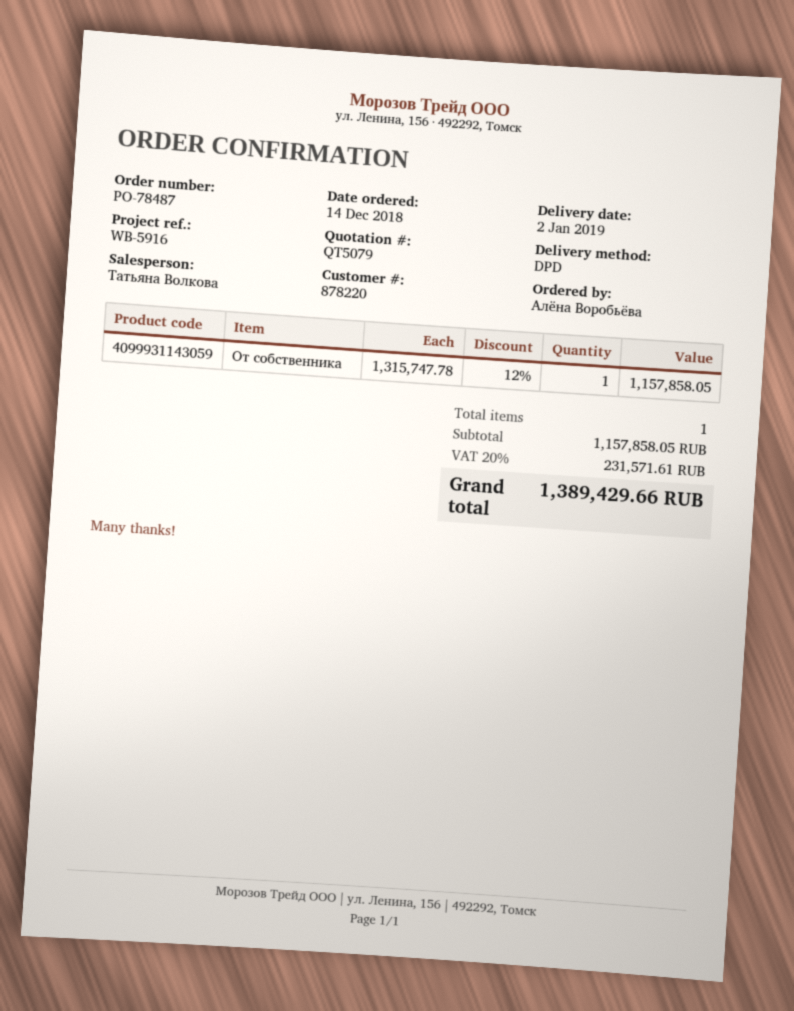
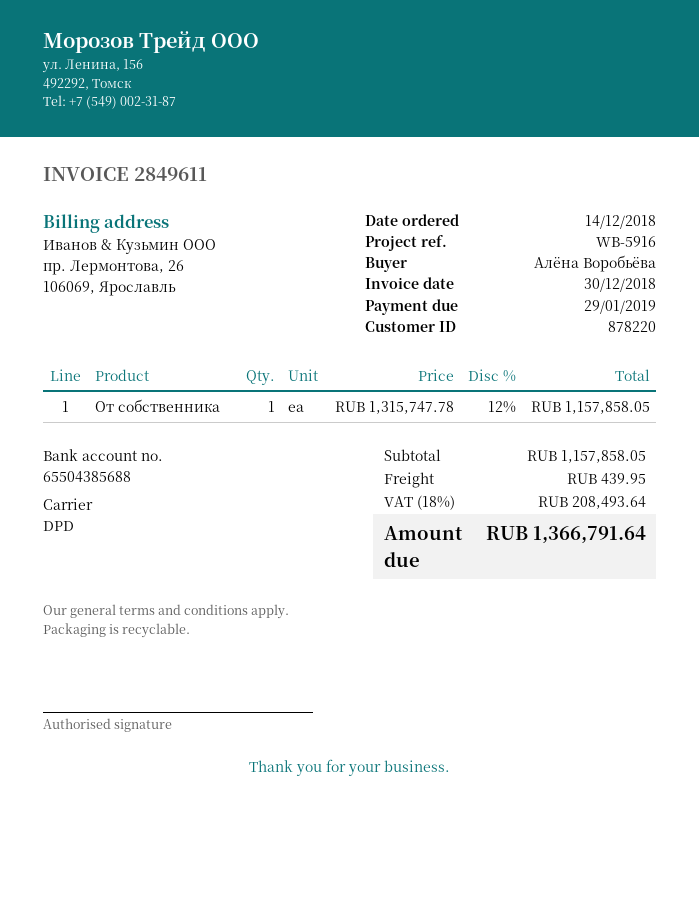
shipping: none -> 439.95
tax: 20% = 231571.61 -> 18% = 208493.64
total: 1389429.66 -> 1366791.64

